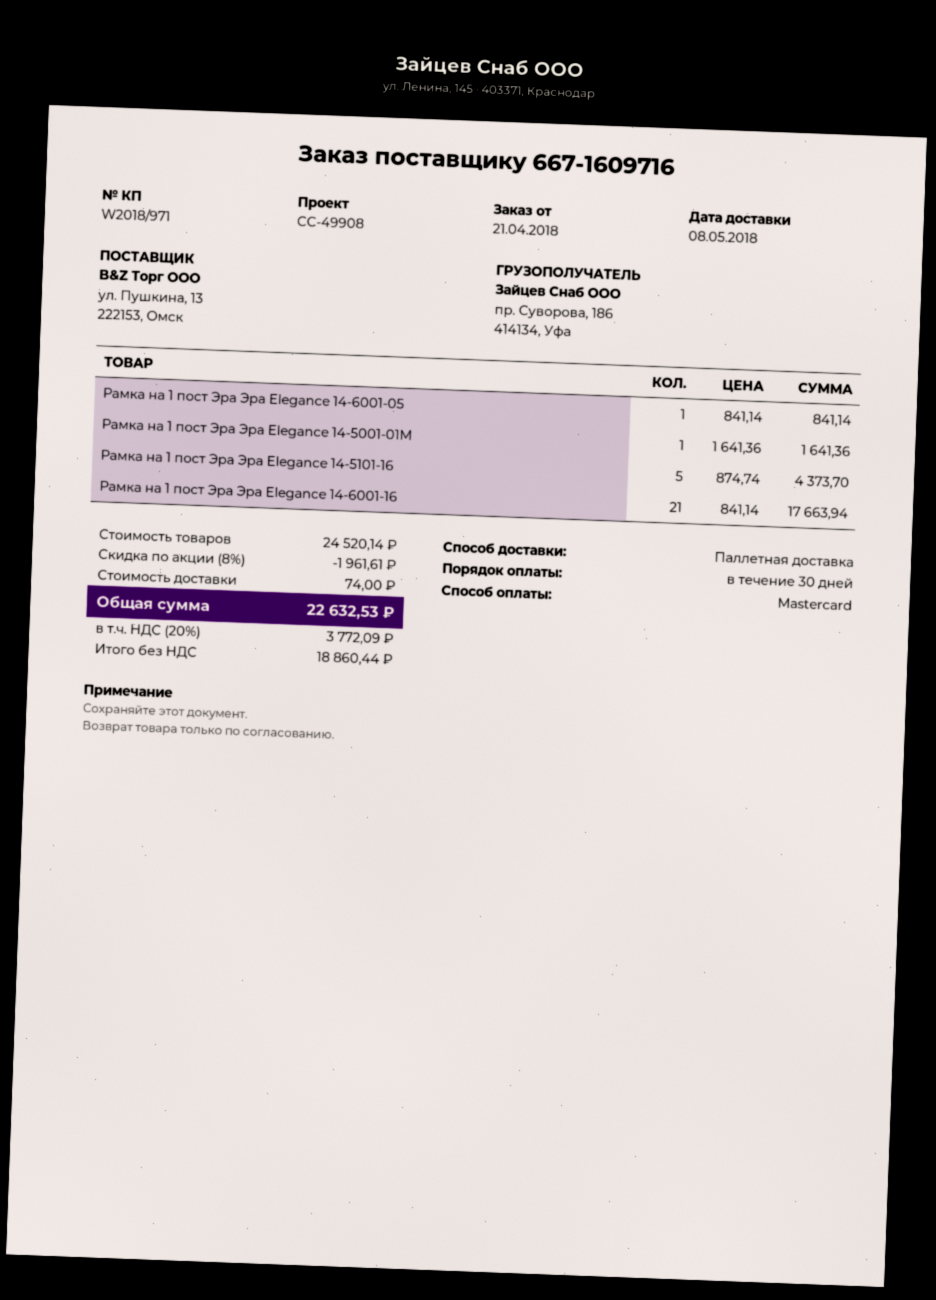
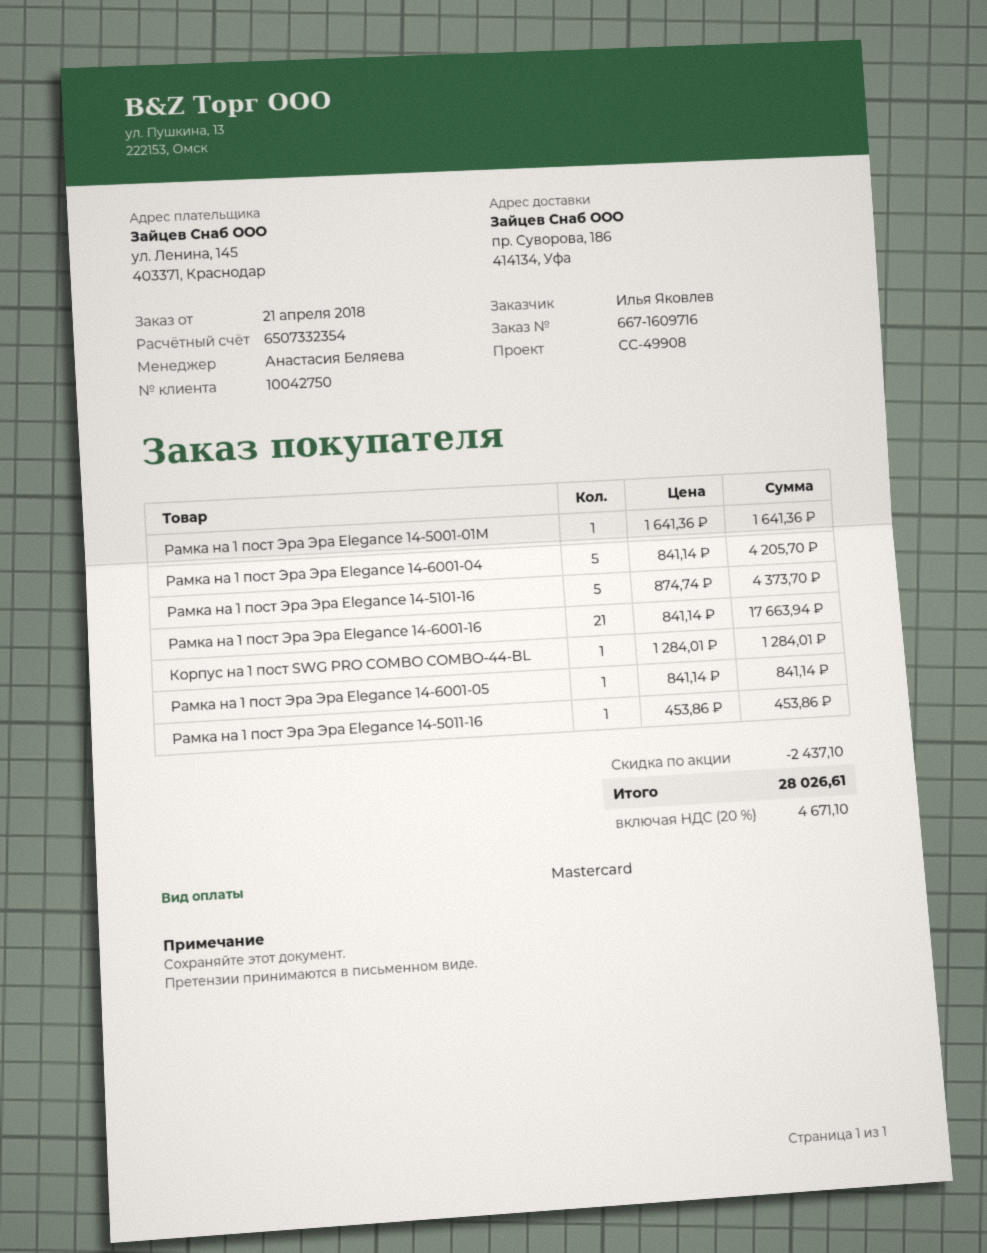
Рамка на 1 пост Эра Эра Elegance 14-6001-04: none -> 5 x 841.14 = 4205.70
Корпус на 1 пост SWG PRO COMBO COMBO-44-BL: none -> 1 x 1284.01 = 1284.01
Рамка на 1 пост Эра Эра Elegance 14-5011-16: none -> 1 x 453.86 = 453.86
discount: 1961.61 -> 2437.10
shipping: 74.00 -> none
tax: 20% = 3772.09 -> 20% = 4671.10
total: 22632.53 -> 28026.61

